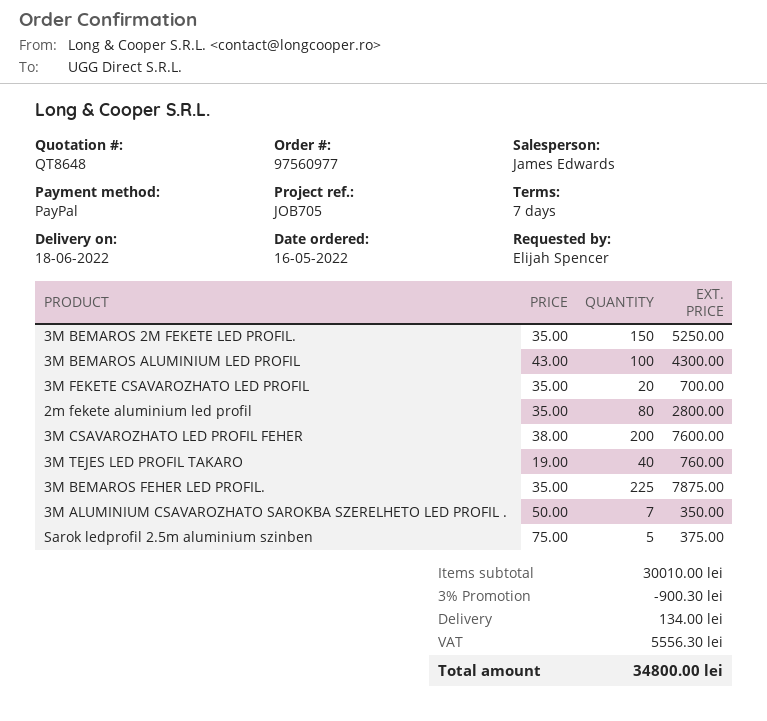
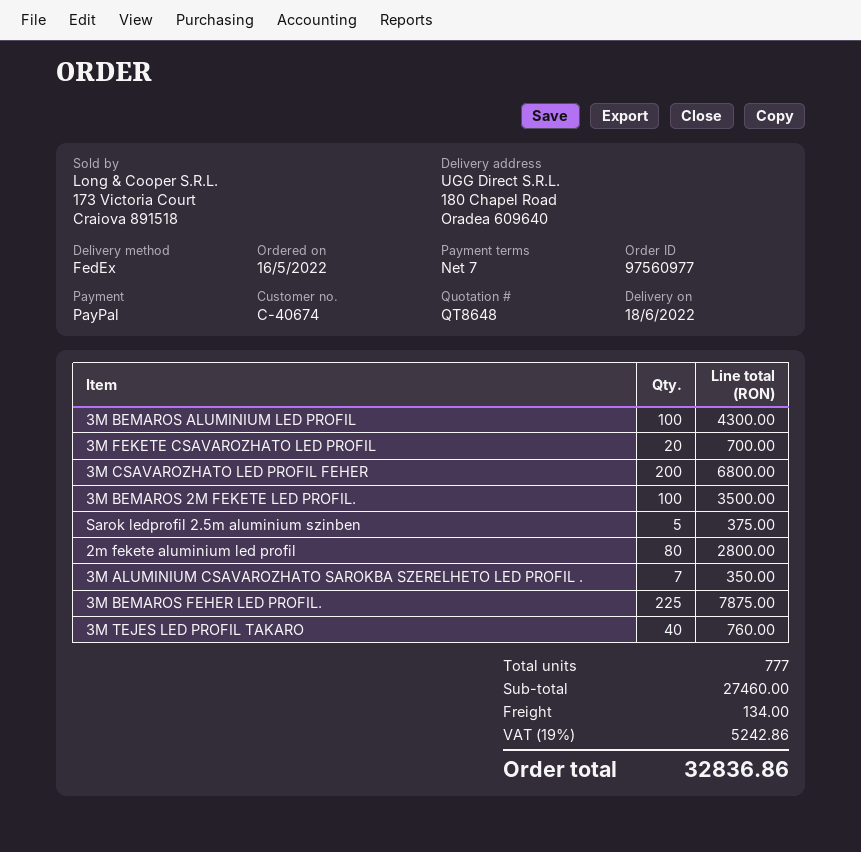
3M BEMAROS 2M FEKETE LED PROFIL.: 150 for 5250.00 -> 100 for 3500.00
3M CSAVAROZHATO LED PROFIL FEHER: 200 for 7600.00 -> 200 for 6800.00
subtotal: 30010.00 -> 27460.00
discount: 3% = 900.30 -> none
tax: 5556.30 -> 5242.86
total: 34800.00 -> 32836.86

